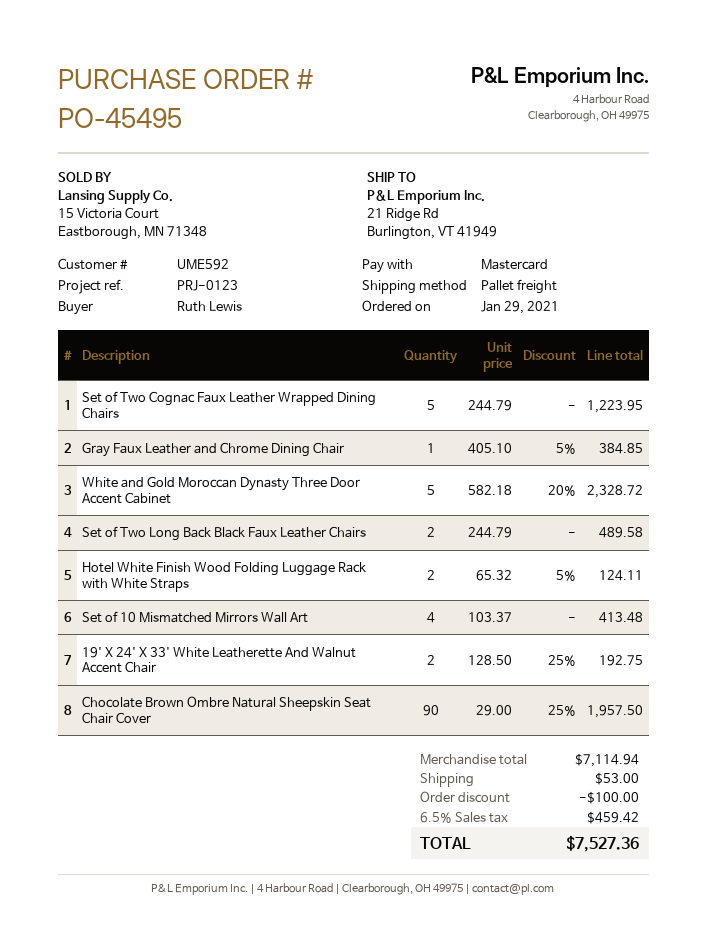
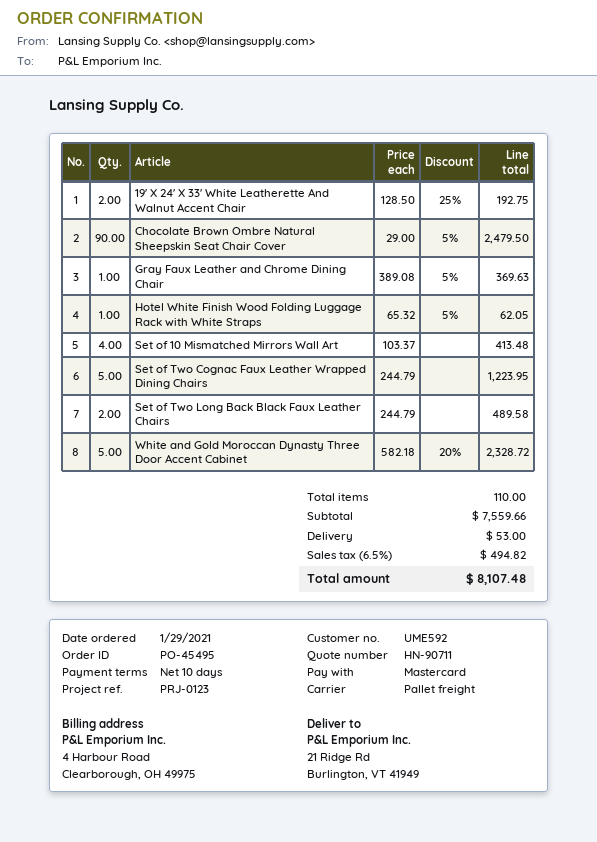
Gray Faux Leather and Chrome Dining Chair: 1 x 405.10 - 5% = 384.85 -> 1 x 389.08 - 5% = 369.63
Hotel White Finish Wood Folding Luggage Rack with White Straps: 2 x 65.32 - 5% = 124.11 -> 1 x 65.32 - 5% = 62.05
Chocolate Brown Ombre Natural Sheepskin Seat Chair Cover: 90 x 29.00 - 25% = 1957.50 -> 90 x 29.00 - 5% = 2479.50
subtotal: 7114.94 -> 7559.66
discount: 100.00 -> none
tax: 6.5% = 459.42 -> 6.5% = 494.82
total: 7527.36 -> 8107.48

